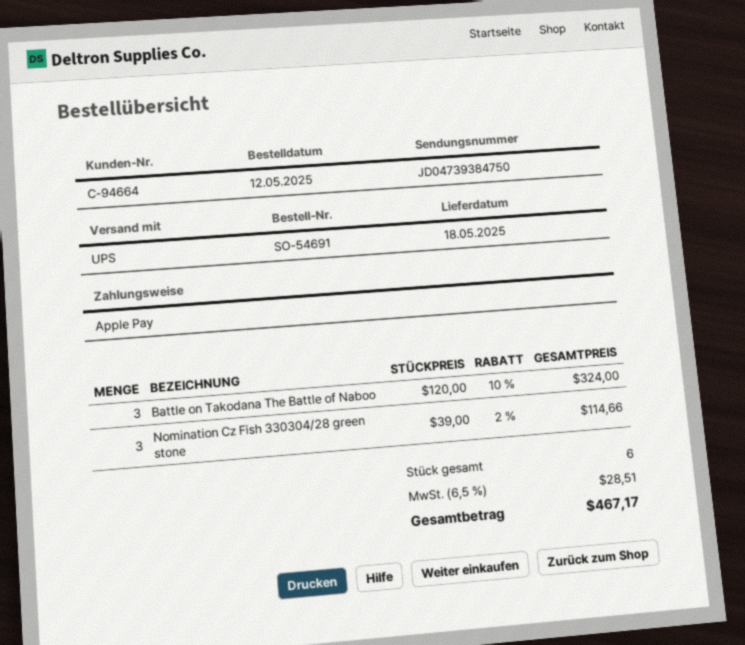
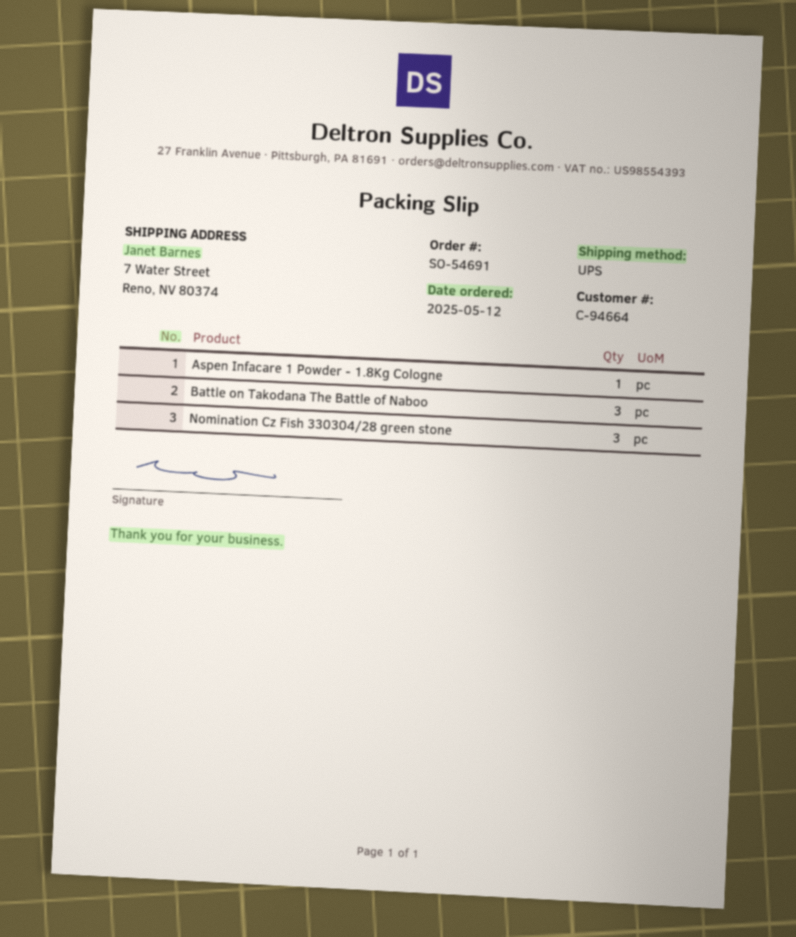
Aspen Infacare 1 Powder - 1.8Kg Cologne: none -> 1

